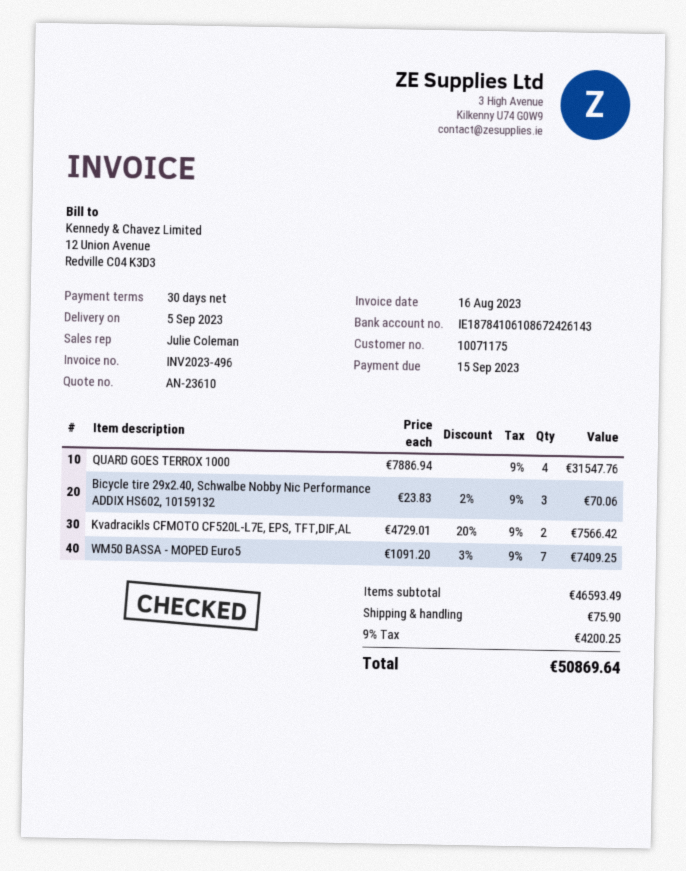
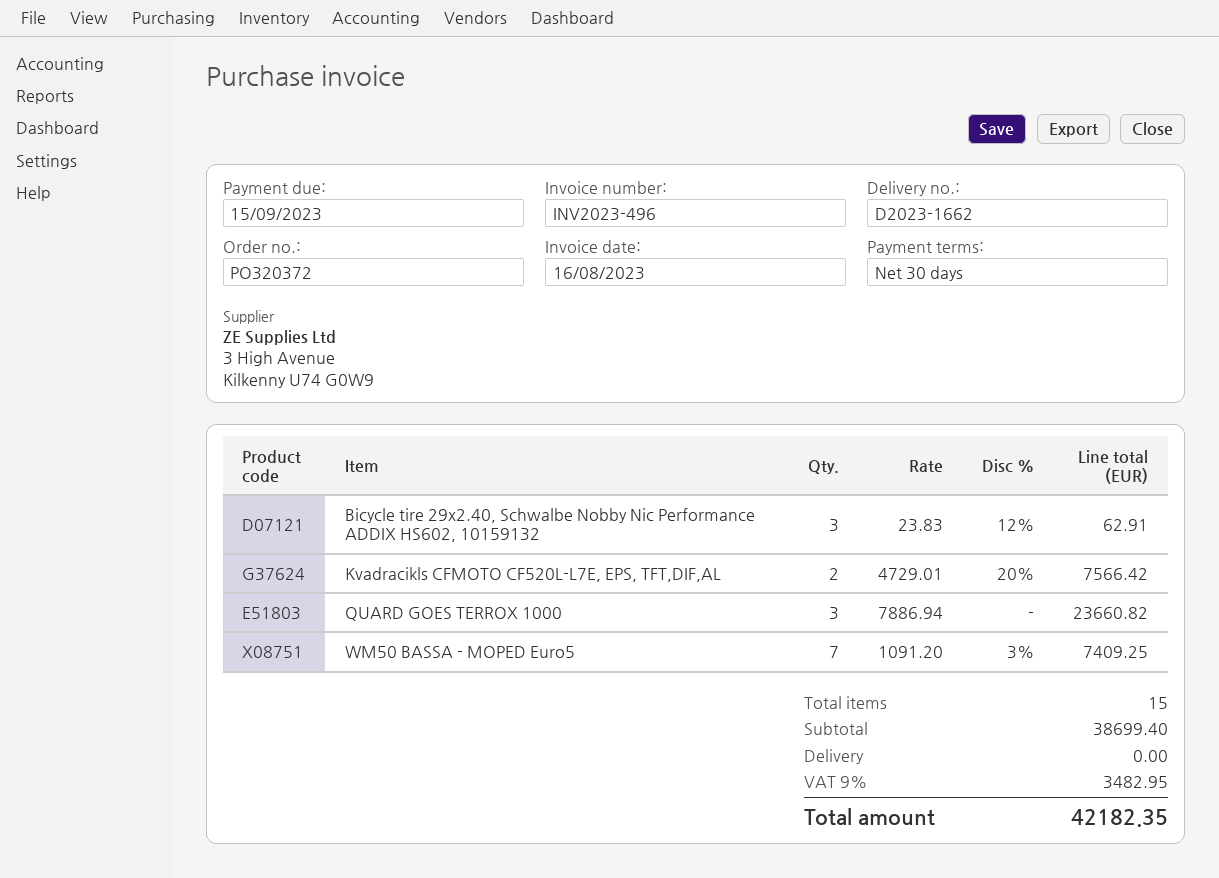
QUARD GOES TERROX 1000: 4 x 7886.94 = 31547.76 -> 3 x 7886.94 = 23660.82
Bicycle tire 29x2.40, Schwalbe Nobby Nic Performance ADDIX HS602, 10159132: 3 x 23.83 - 2% = 70.06 -> 3 x 23.83 - 12% = 62.91
subtotal: 46593.49 -> 38699.40
shipping: 75.90 -> 0.00
tax: 9% = 4200.25 -> 9% = 3482.95
total: 50869.64 -> 42182.35

